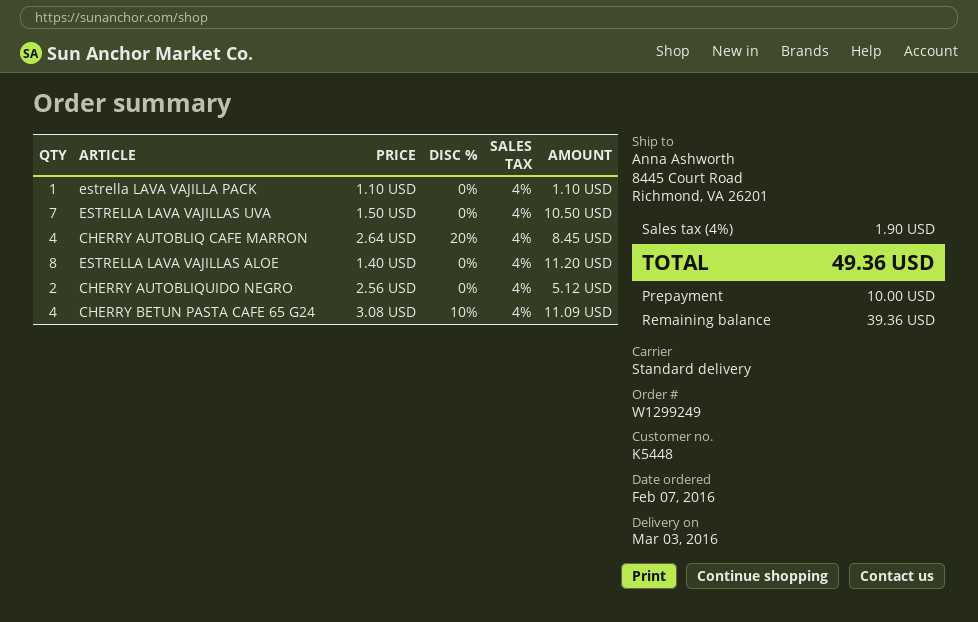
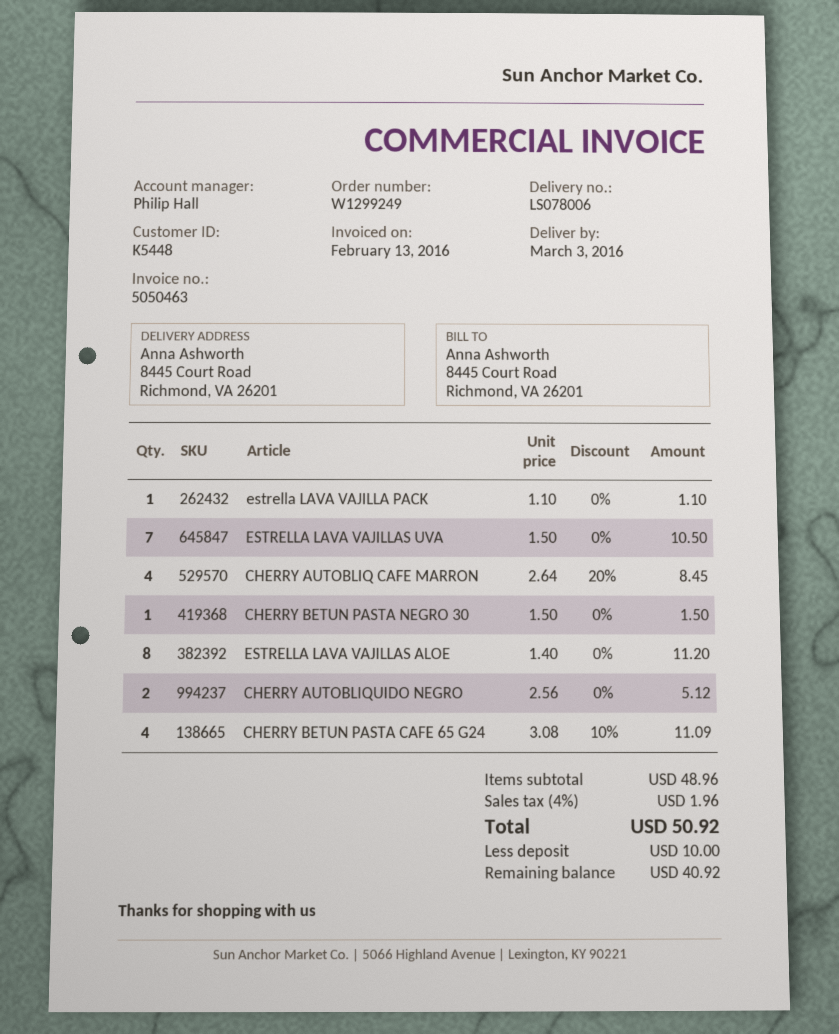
CHERRY BETUN PASTA NEGRO 30: none -> 1 x 1.50 = 1.50
tax: 4% = 1.90 -> 4% = 1.96
total: 49.36 -> 50.92
balance: 39.36 -> 40.92

